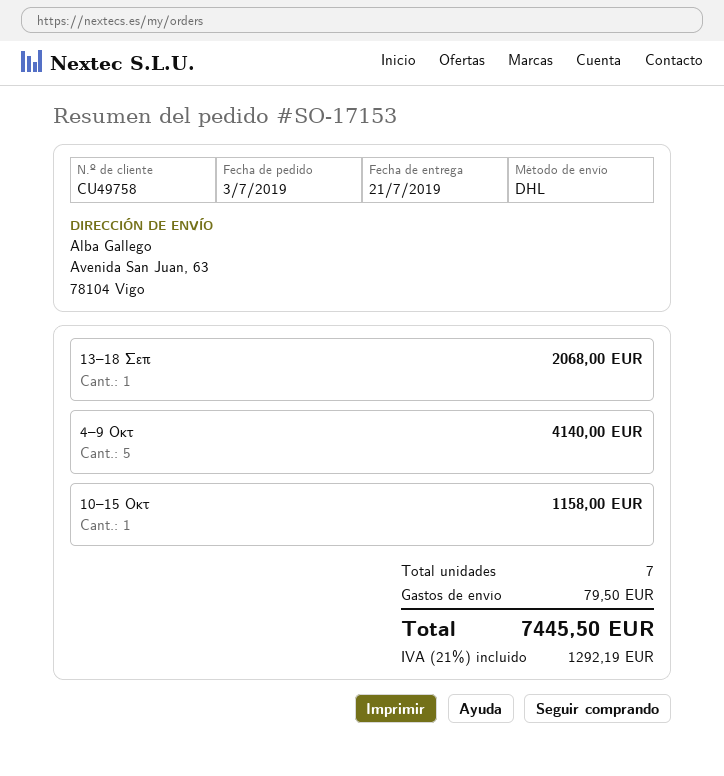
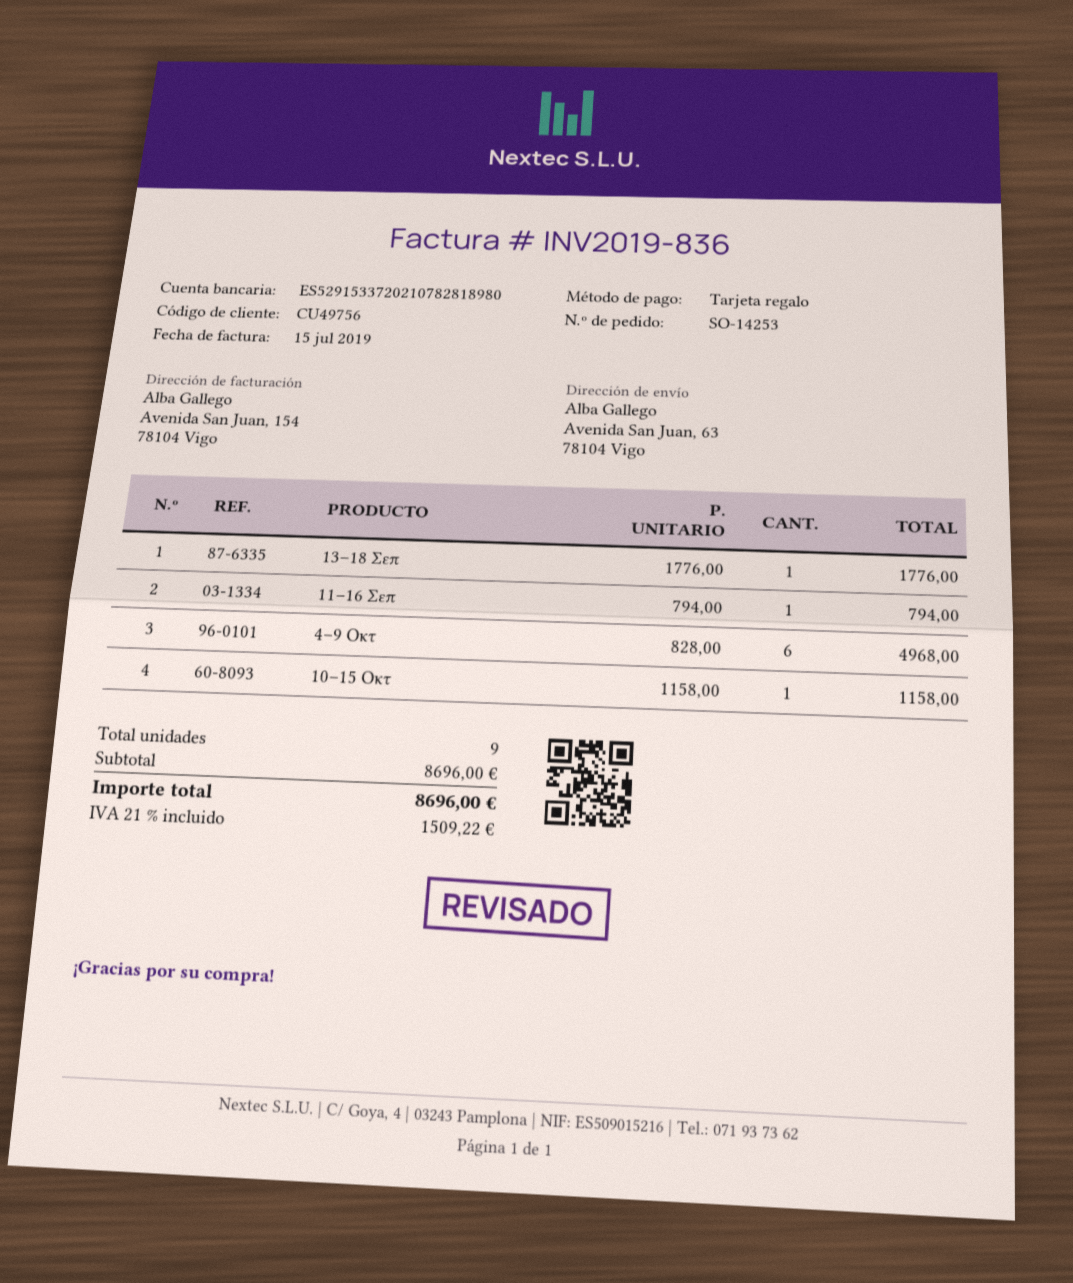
order number: SO-17153 -> SO-14253
customer number: CU49758 -> CU49756
13–18 Σεπ: 1 for 2068.00 -> 1 for 1776.00
4–9 Οκτ: 5 for 4140.00 -> 6 for 4968.00
11–16 Σεπ: none -> 1 for 794.00
total quantity: 7 -> 9
shipping: 79.50 -> none
tax: 21% = 1292.19 -> 21% = 1509.22
total: 7445.50 -> 8696.00

